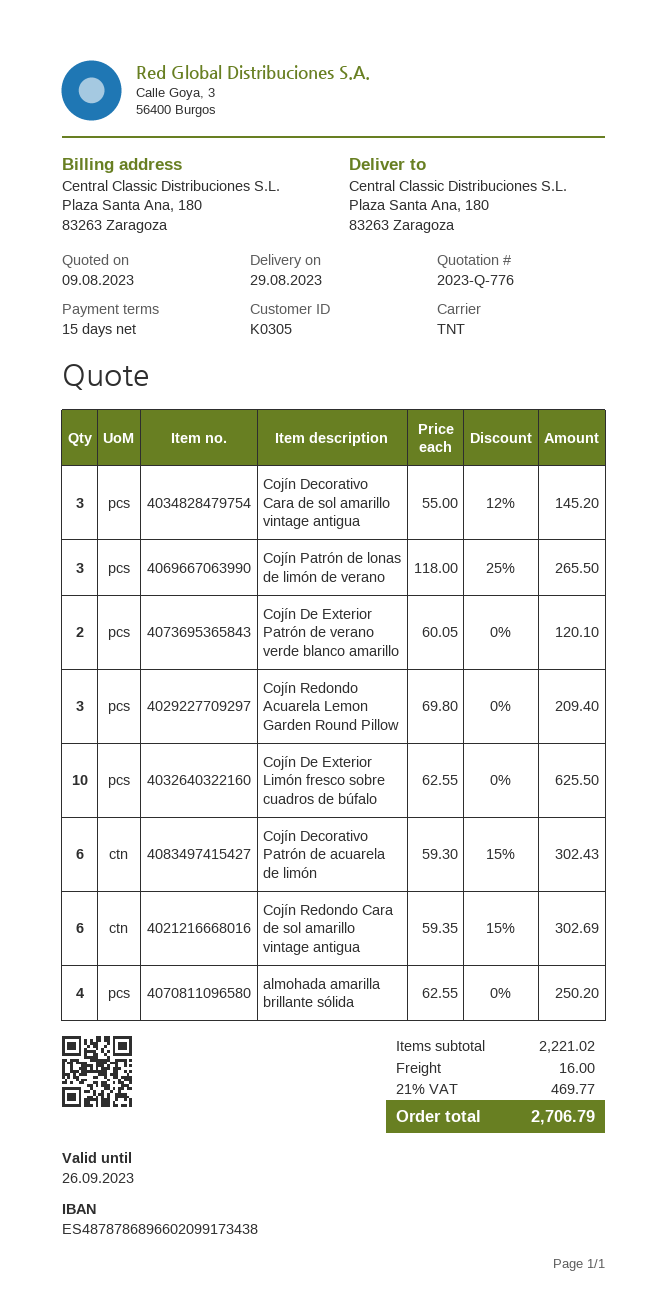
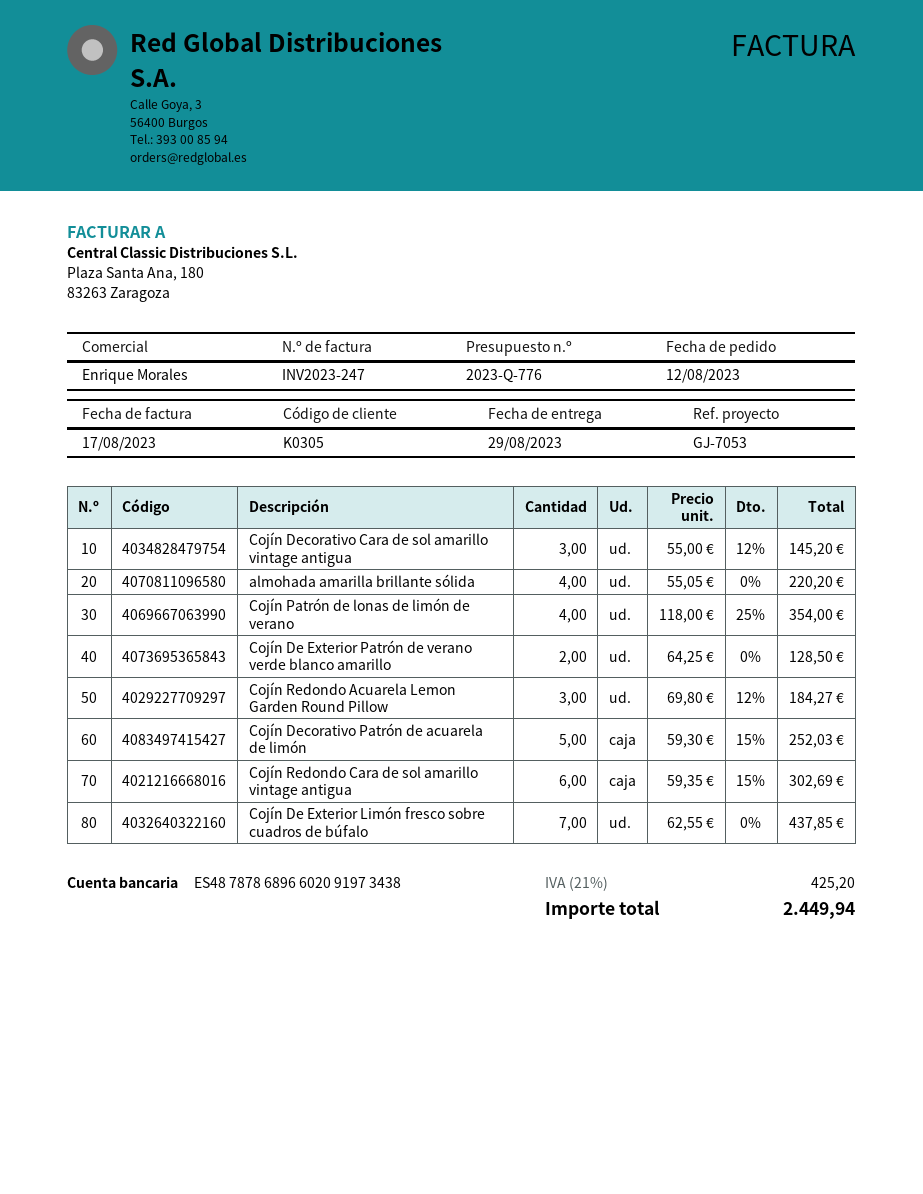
bank account: ES4878786896602099173438 -> ES4878786896602091973438
Cojín Patrón de lonas de limón de verano: 3 x 118.00 - 25% = 265.50 -> 4 x 118.00 - 25% = 354.00
Cojín De Exterior Patrón de verano verde blanco amarillo: 2 x 60.05 = 120.10 -> 2 x 64.25 = 128.50
Cojín Redondo Acuarela Lemon Garden Round Pillow: 3 x 69.80 = 209.40 -> 3 x 69.80 - 12% = 184.27
Cojín De Exterior Limón fresco sobre cuadros de búfalo: 10 x 62.55 = 625.50 -> 7 x 62.55 = 437.85
Cojín Decorativo Patrón de acuarela de limón: 6 x 59.30 - 15% = 302.43 -> 5 x 59.30 - 15% = 252.03
almohada amarilla brillante sólida: 4 x 62.55 = 250.20 -> 4 x 55.05 = 220.20
shipping: 16.00 -> none
tax: 21% = 469.77 -> 21% = 425.20
total: 2706.79 -> 2449.94

